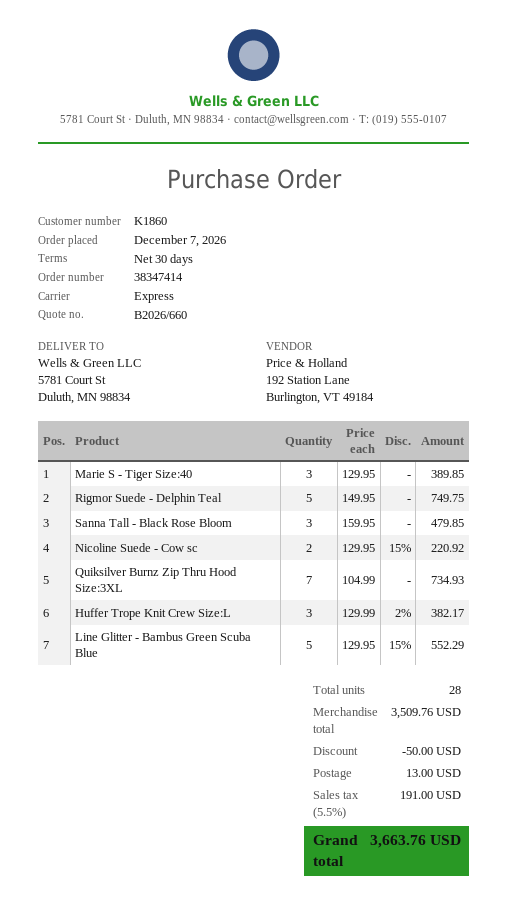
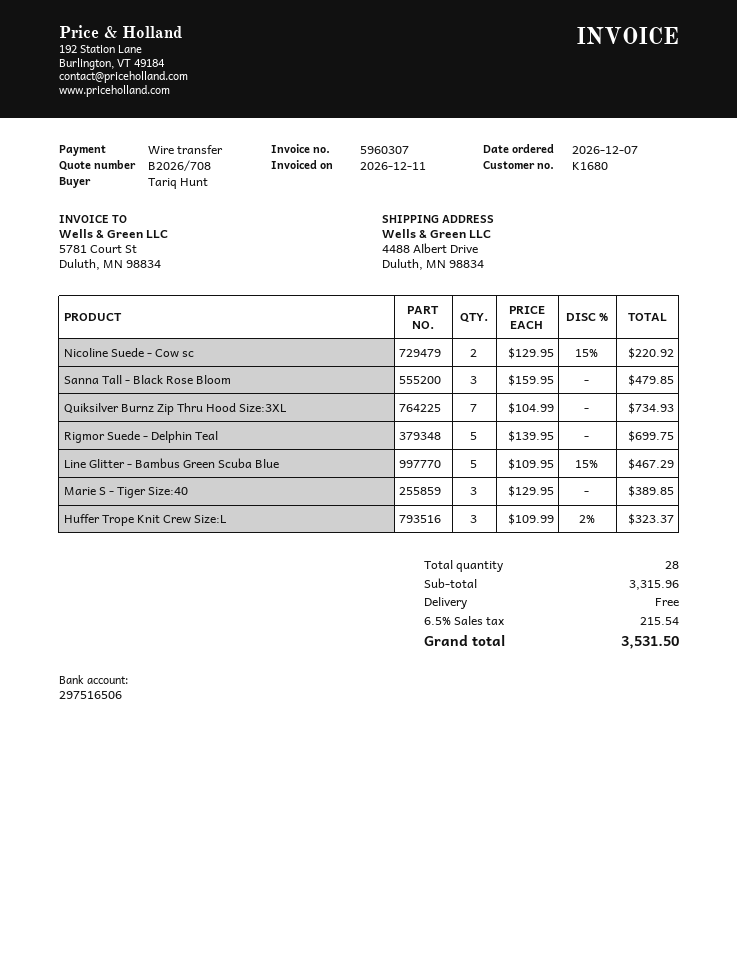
quote number: B2026/660 -> B2026/708
customer number: K1860 -> K1680
ship to: 5781 Court St, Duluth, MN 98834 -> 4488 Albert Drive, Duluth, MN 98834
Rigmor Suede - Delphin Teal: 5 x 149.95 = 749.75 -> 5 x 139.95 = 699.75
Huffer Trope Knit Crew Size:L: 3 x 129.99 - 2% = 382.17 -> 3 x 109.99 - 2% = 323.37
Line Glitter - Bambus Green Scuba Blue: 5 x 129.95 - 15% = 552.29 -> 5 x 109.95 - 15% = 467.29
subtotal: 3509.76 -> 3315.96
discount: 50.00 -> none
shipping: 13.00 -> 0.00
tax: 5.5% = 191.00 -> 6.5% = 215.54
total: 3663.76 -> 3531.50

